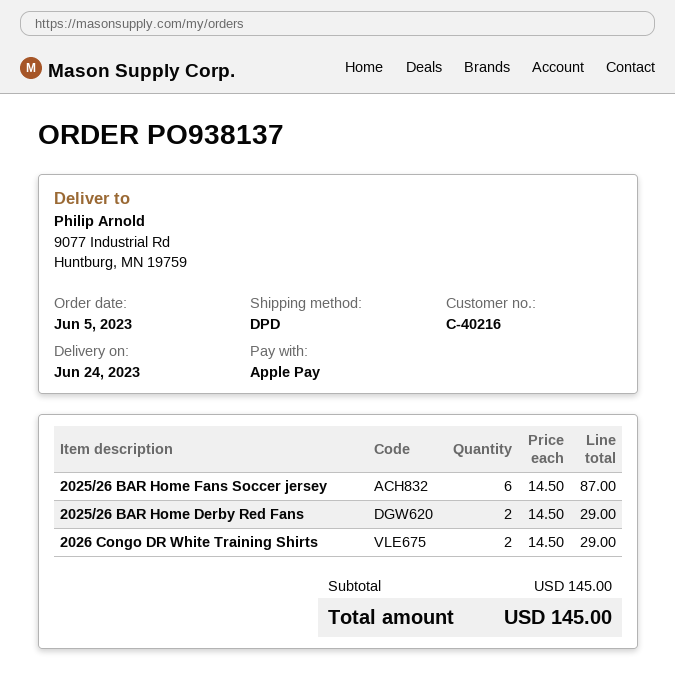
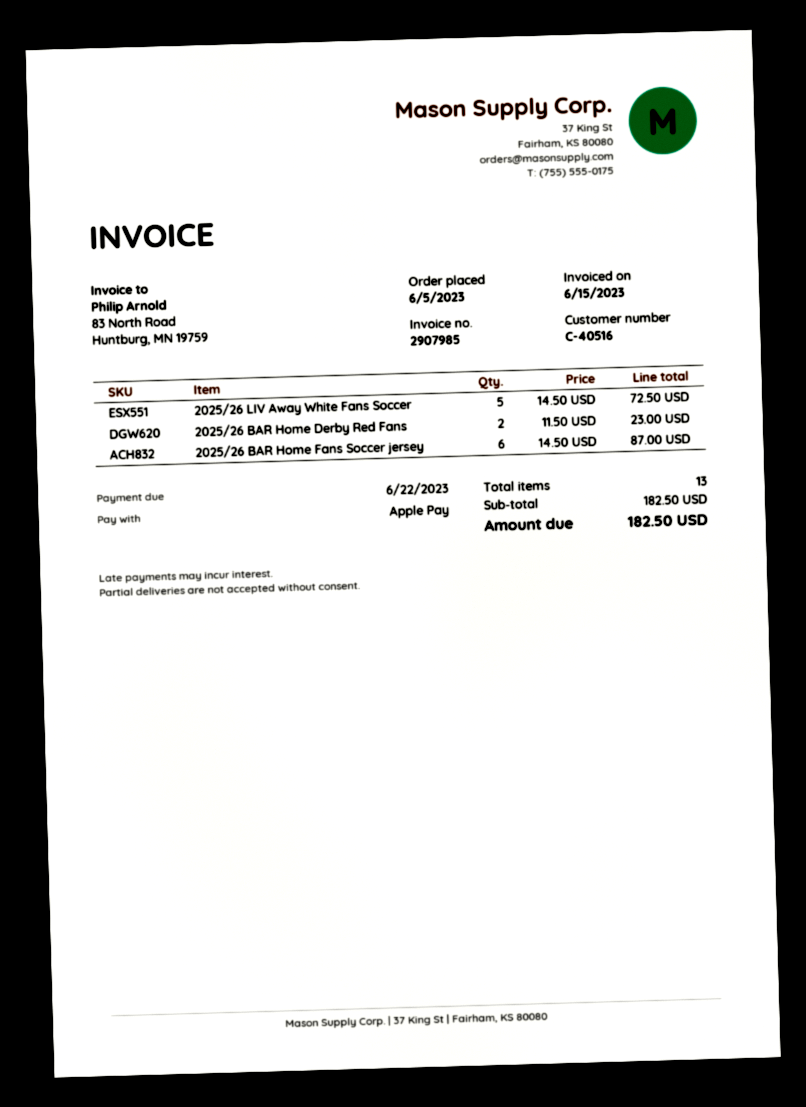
customer number: C-40216 -> C-40516
2025/26 BAR Home Derby Red Fans: 2 x 14.50 = 29.00 -> 2 x 11.50 = 23.00
2026 Congo DR White Training Shirts: 2 x 14.50 = 29.00 -> none
2025/26 LIV Away White Fans Soccer: none -> 5 x 14.50 = 72.50
subtotal: 145.00 -> 182.50
total: 145.00 -> 182.50

